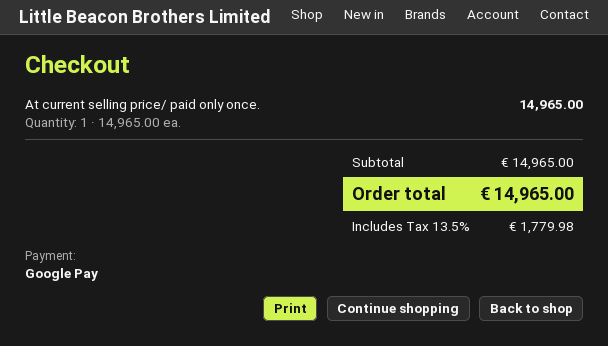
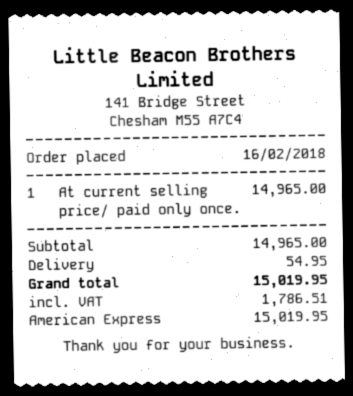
payment method: Google Pay -> American Express
shipping: none -> 54.95
tax: 1779.98 -> 1786.51
total: 14965.00 -> 15019.95

